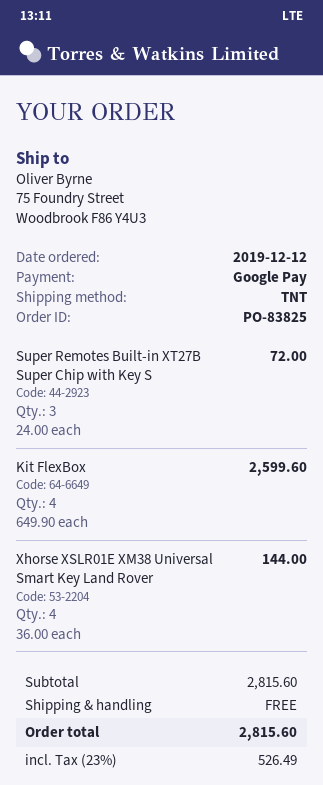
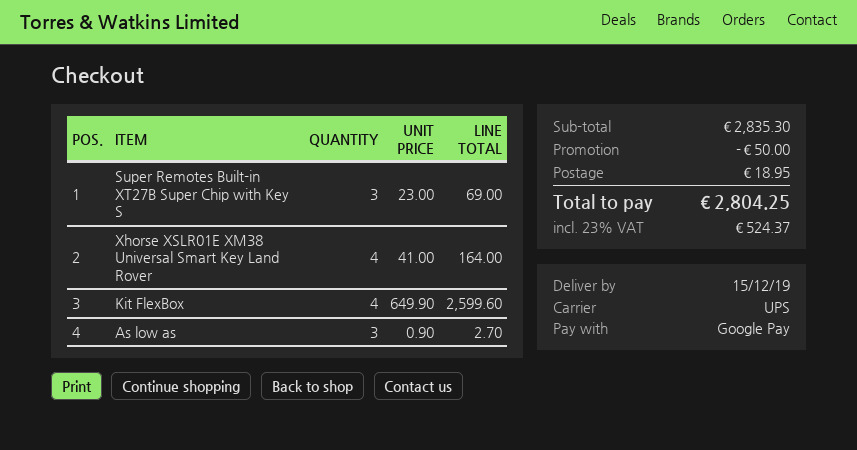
shipping method: TNT -> UPS
Super Remotes Built-in XT27B Super Chip with Key S: 3 x 24.00 = 72.00 -> 3 x 23.00 = 69.00
Xhorse XSLR01E XM38 Universal Smart Key Land Rover: 4 x 36.00 = 144.00 -> 4 x 41.00 = 164.00
As low as: none -> 3 x 0.90 = 2.70
subtotal: 2815.60 -> 2835.30
discount: none -> 50.00
shipping: 0.00 -> 18.95
tax: 23% = 526.49 -> 23% = 524.37
total: 2815.60 -> 2804.25

